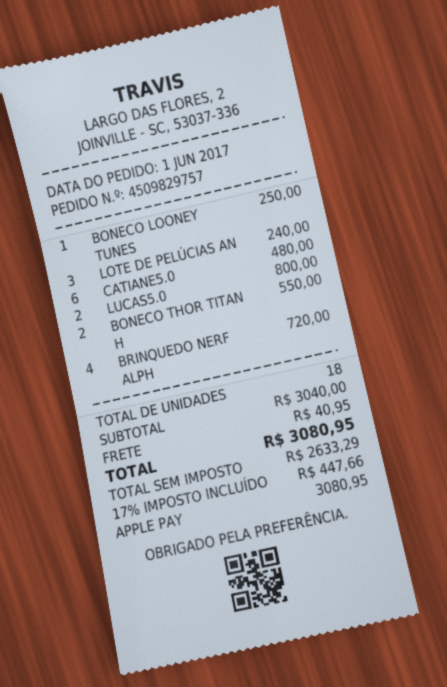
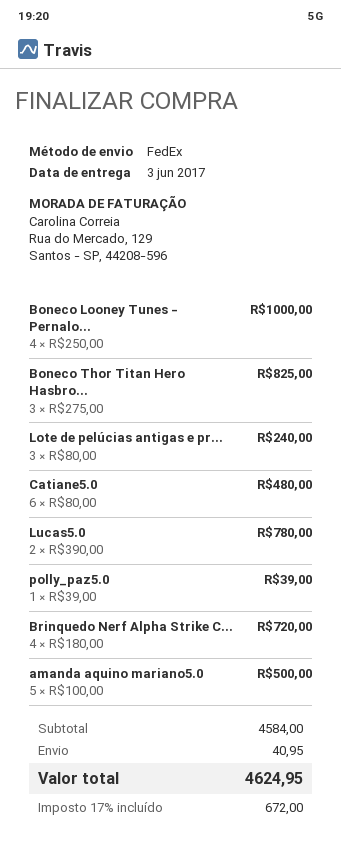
BONECO LOONEY TUNES: 1 for 250.00 -> 4 for 1000.00
LUCAS5.0: 2 for 800.00 -> 2 for 780.00
BONECO THOR TITAN H: 2 for 550.00 -> 3 for 825.00
polly_paz5.0: none -> 1 for 39.00
amanda aquino mariano5.0: none -> 5 for 500.00
subtotal: 3040.00 -> 4584.00
tax: 17% = 447.66 -> 17% = 672.00
total: 3080.95 -> 4624.95

